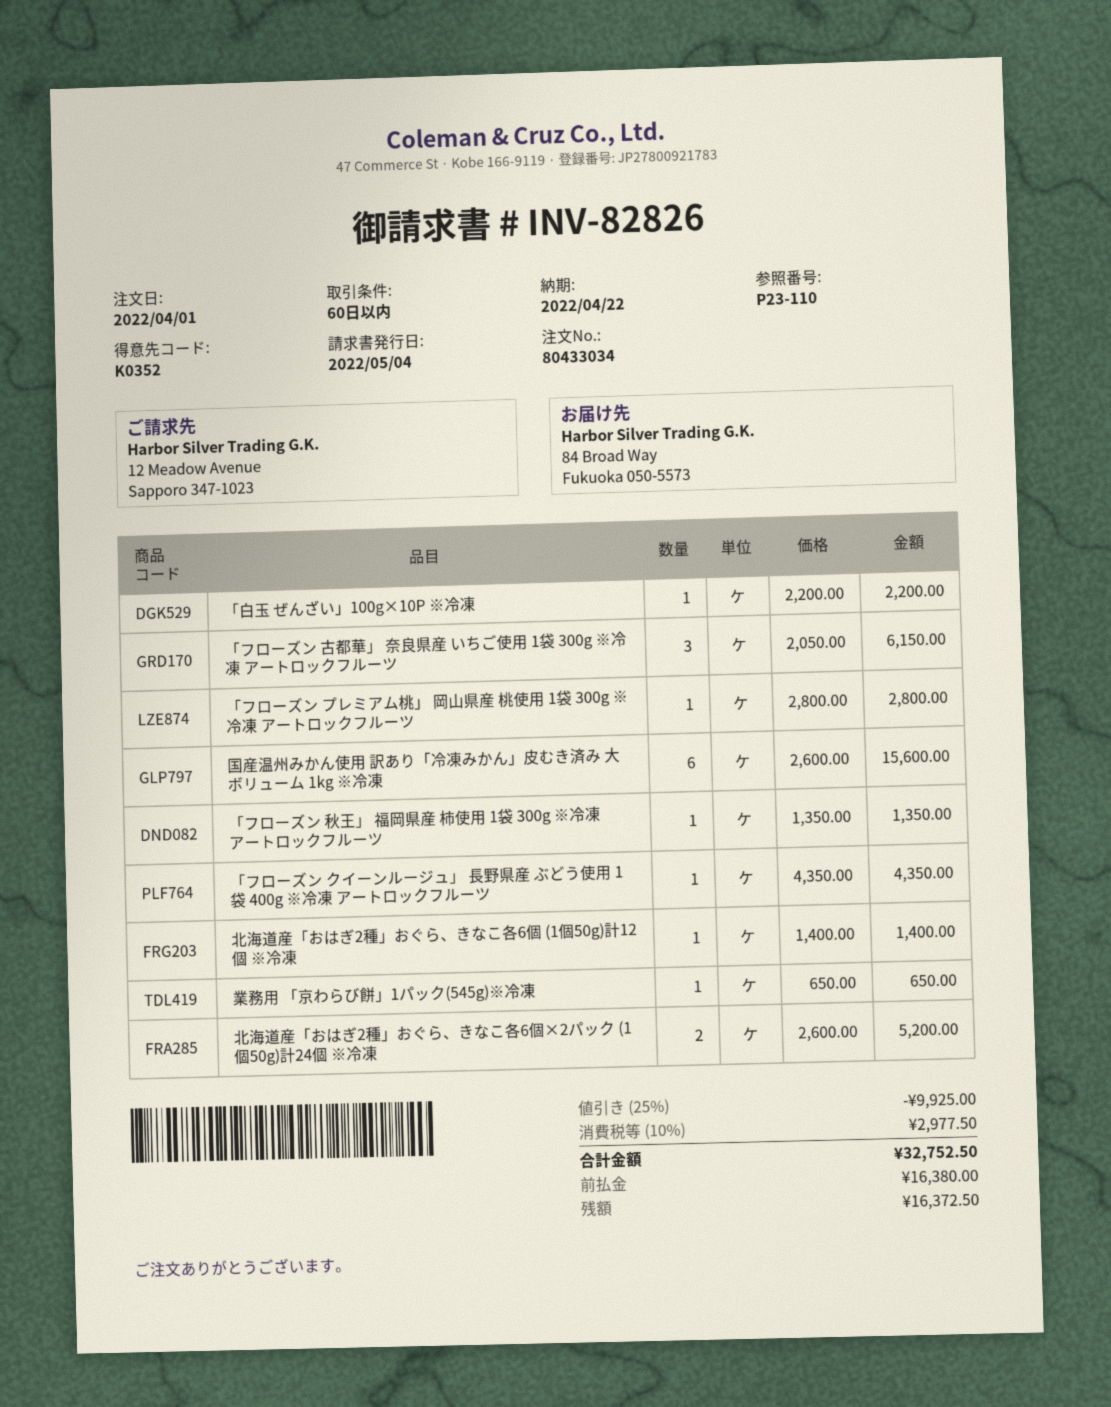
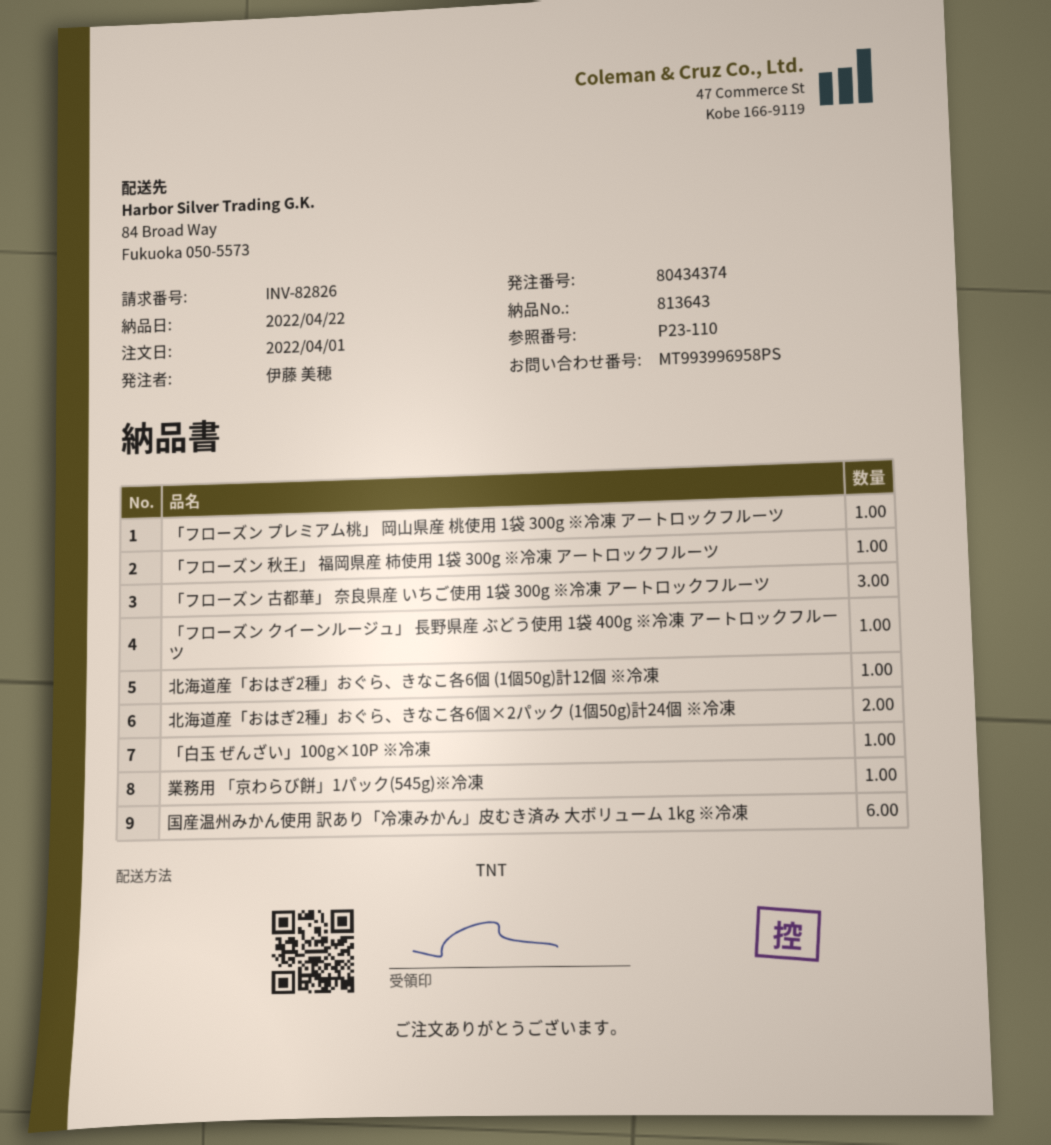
order number: 80433034 -> 80434374

